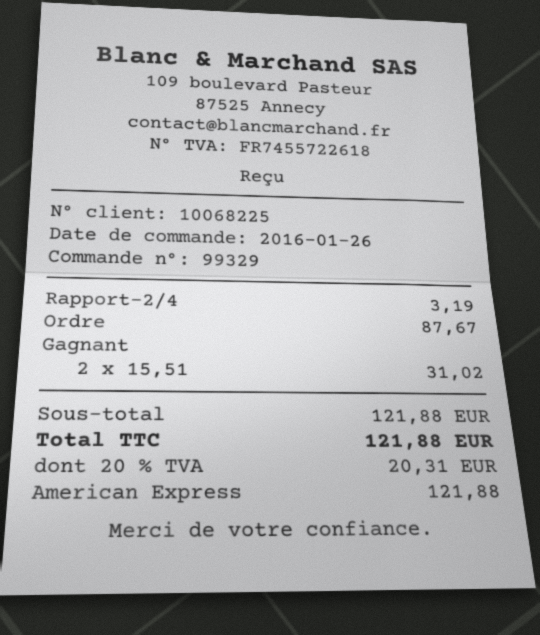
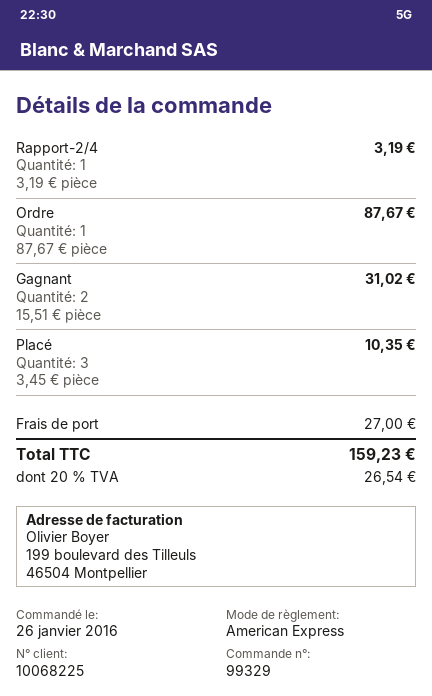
Placé: none -> 3 x 3.45 = 10.35
shipping: none -> 27.00
tax: 20% = 20.31 -> 20% = 26.54
total: 121.88 -> 159.23

